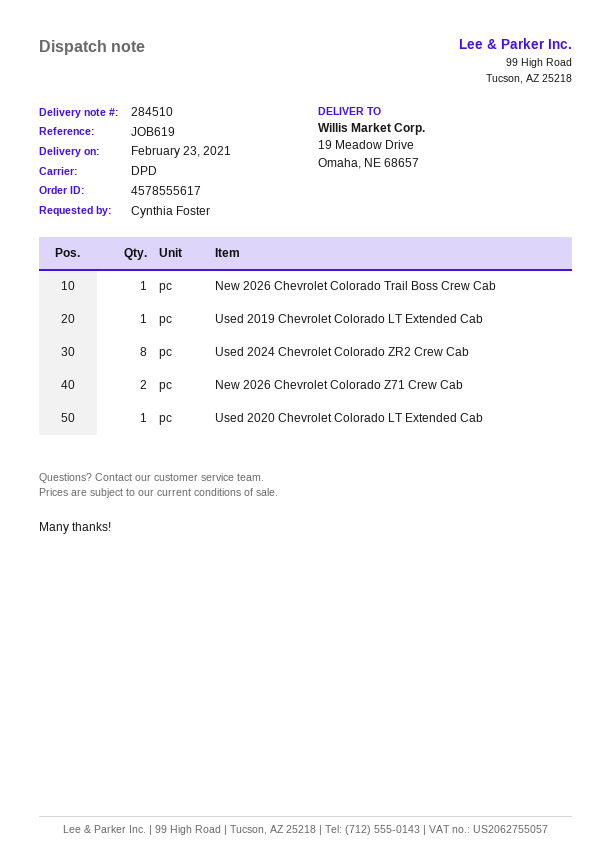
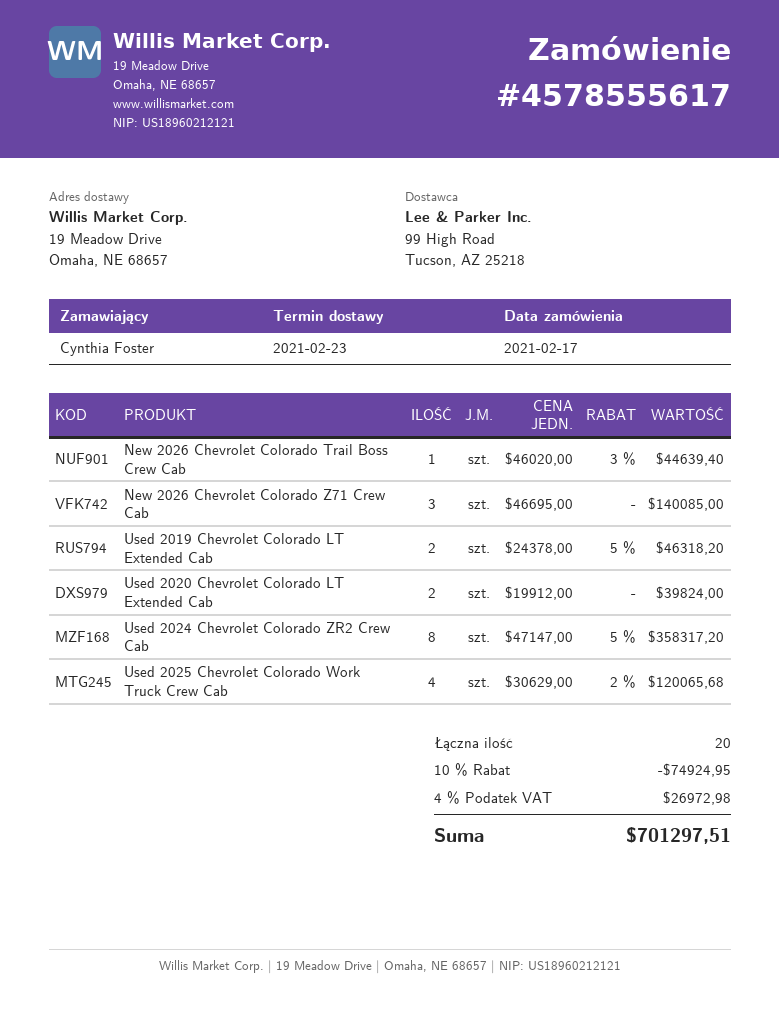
Used 2019 Chevrolet Colorado LT Extended Cab: 1 -> 2
New 2026 Chevrolet Colorado Z71 Crew Cab: 2 -> 3
Used 2020 Chevrolet Colorado LT Extended Cab: 1 -> 2
Used 2025 Chevrolet Colorado Work Truck Crew Cab: none -> 4

